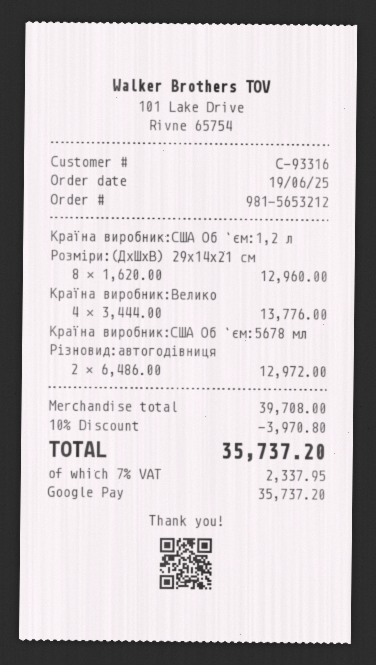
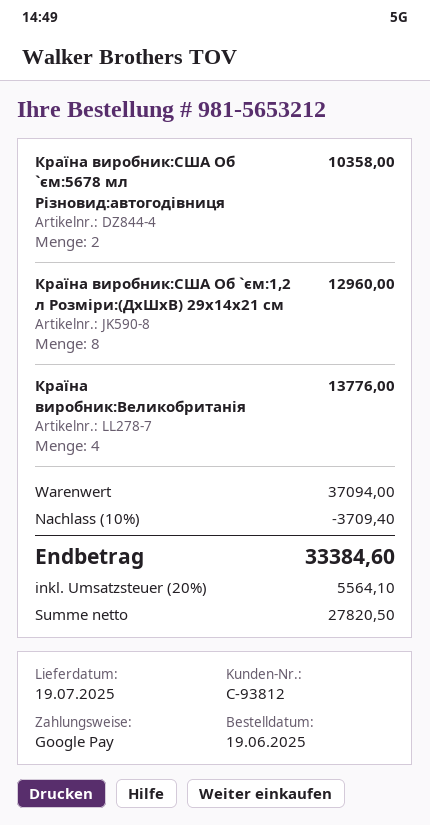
customer number: C-93316 -> C-93812
Країна виробник:США Об `єм:5678 мл Різновид:автогодівниця: 2 for 12972.00 -> 2 for 10358.00
subtotal: 39708.00 -> 37094.00
discount: 10% = 3970.80 -> 10% = 3709.40
tax: 7% = 2337.95 -> 20% = 5564.10
total: 35737.20 -> 33384.60

